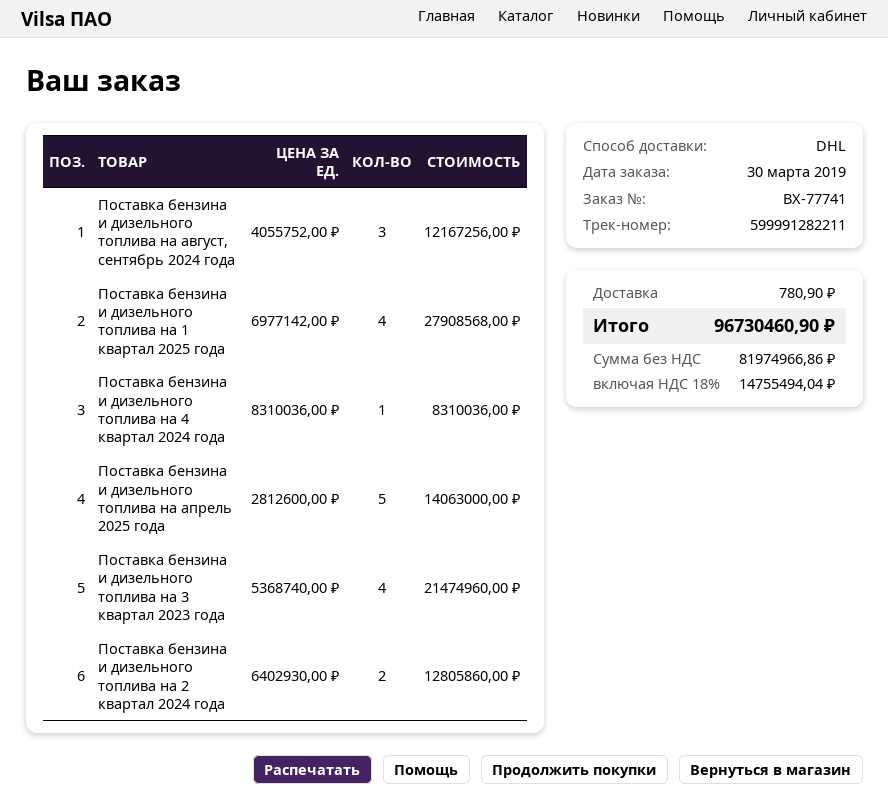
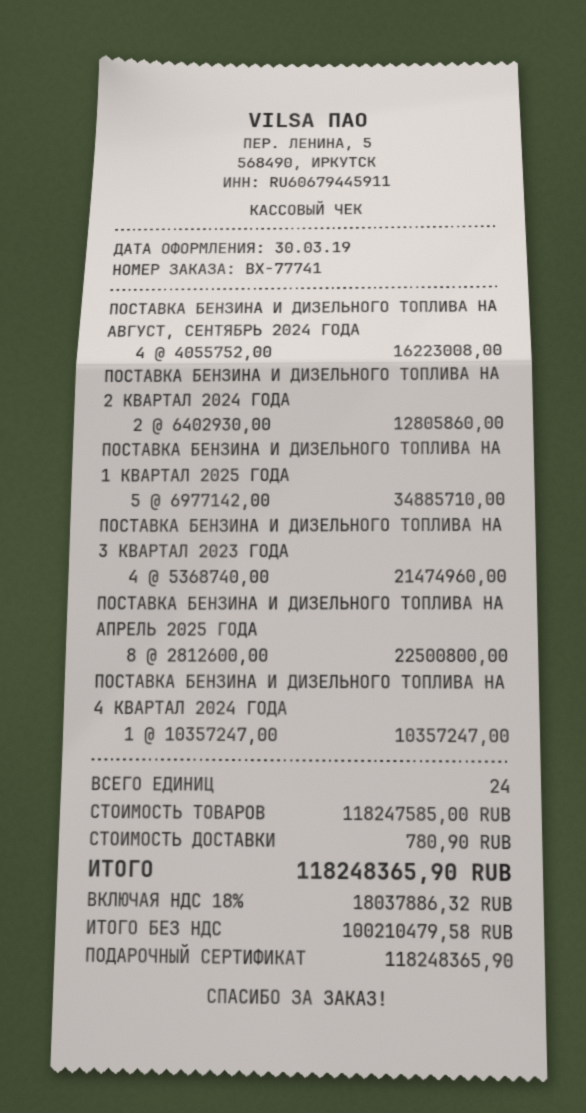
Поставка бензина и дизельного топлива на август, сентябрь 2024 года: 3 x 4055752.00 = 12167256.00 -> 4 x 4055752.00 = 16223008.00
Поставка бензина и дизельного топлива на 1 квартал 2025 года: 4 x 6977142.00 = 27908568.00 -> 5 x 6977142.00 = 34885710.00
Поставка бензина и дизельного топлива на 4 квартал 2024 года: 1 x 8310036.00 = 8310036.00 -> 1 x 10357247.00 = 10357247.00
Поставка бензина и дизельного топлива на апрель 2025 года: 5 x 2812600.00 = 14063000.00 -> 8 x 2812600.00 = 22500800.00
net: 81974966.86 -> 100210479.58
tax: 18% = 14755494.04 -> 18% = 18037886.32
total: 96730460.90 -> 118248365.90

